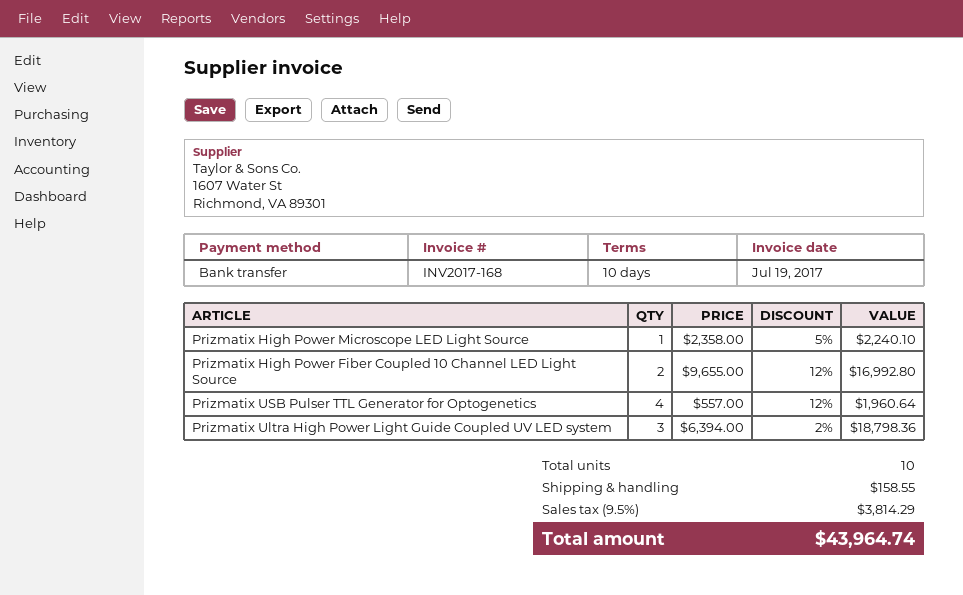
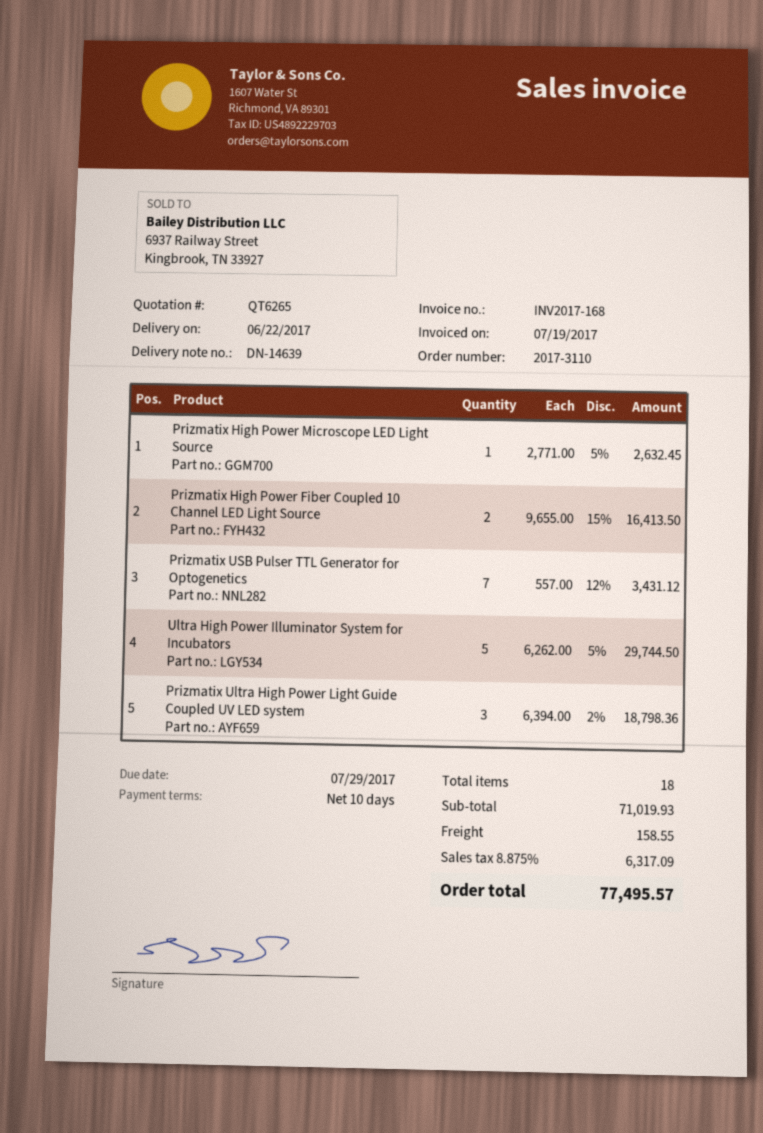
Prizmatix High Power Microscope LED Light Source: 1 x 2358.00 - 5% = 2240.10 -> 1 x 2771.00 - 5% = 2632.45
Prizmatix High Power Fiber Coupled 10 Channel LED Light Source: 2 x 9655.00 - 12% = 16992.80 -> 2 x 9655.00 - 15% = 16413.50
Prizmatix USB Pulser TTL Generator for Optogenetics: 4 x 557.00 - 12% = 1960.64 -> 7 x 557.00 - 12% = 3431.12
Ultra High Power Illuminator System for Incubators: none -> 5 x 6262.00 - 5% = 29744.50
total quantity: 10 -> 18
tax: 9.5% = 3814.29 -> 8.875% = 6317.09
total: 43964.74 -> 77495.57

